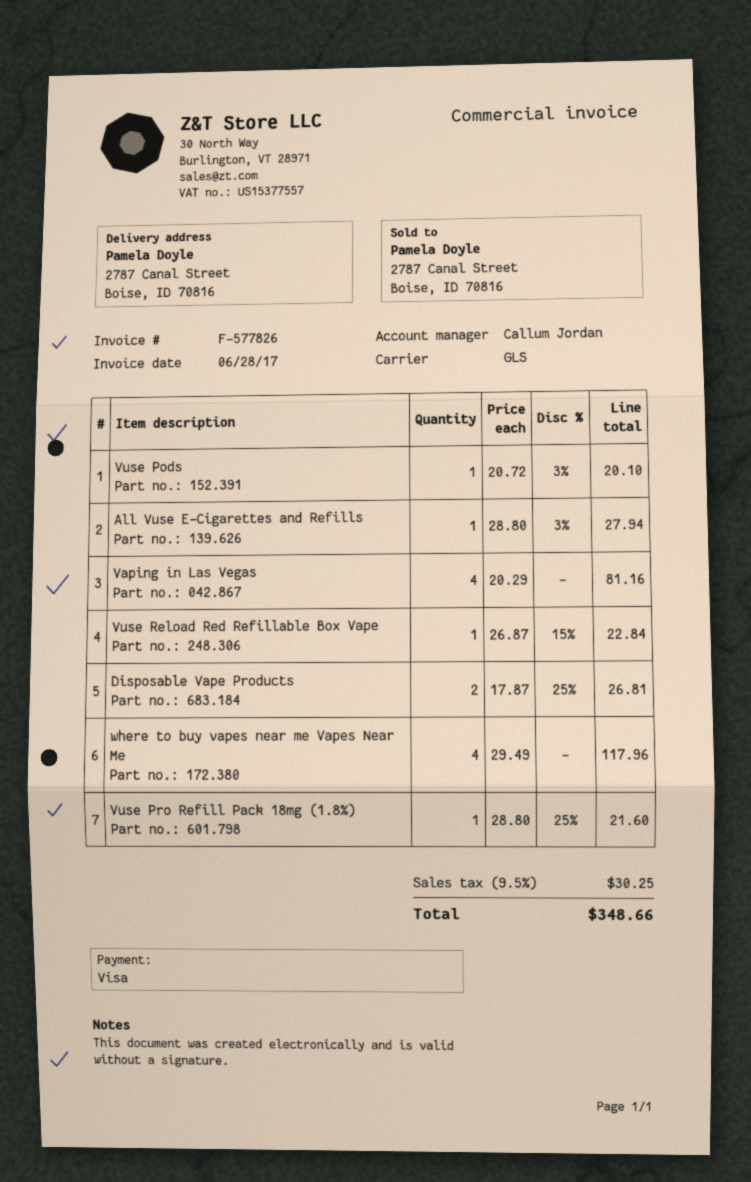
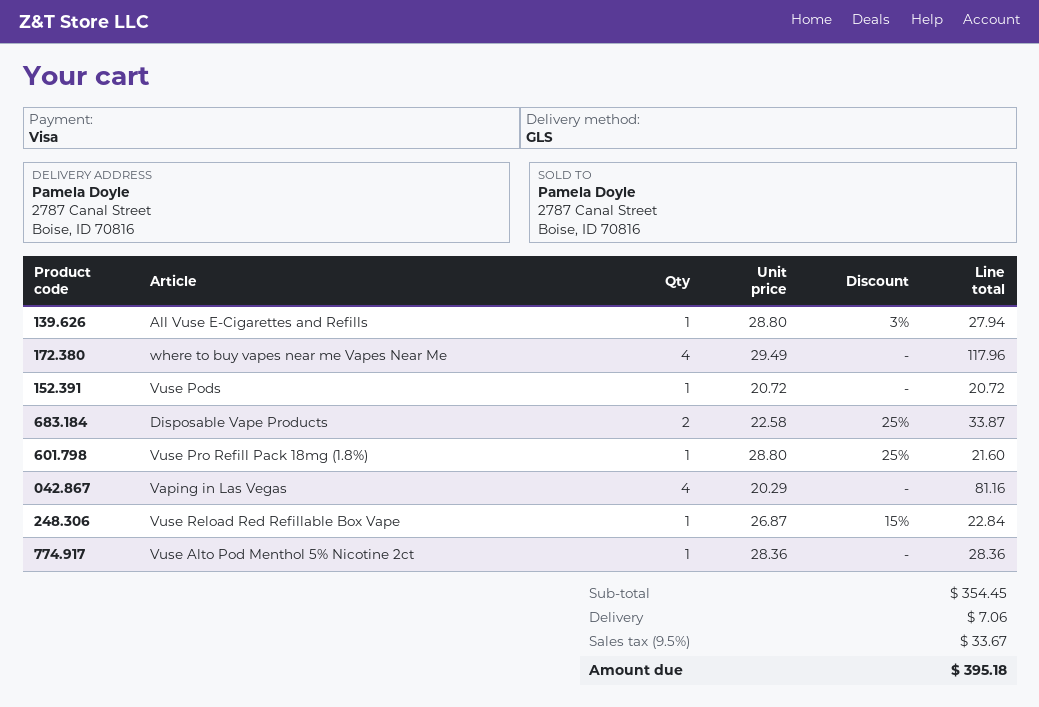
Vuse Pods: 1 x 20.72 - 3% = 20.10 -> 1 x 20.72 = 20.72
Disposable Vape Products: 2 x 17.87 - 25% = 26.81 -> 2 x 22.58 - 25% = 33.87
Vuse Alto Pod Menthol 5% Nicotine 2ct: none -> 1 x 28.36 = 28.36
shipping: none -> 7.06
tax: 9.5% = 30.25 -> 9.5% = 33.67
total: 348.66 -> 395.18

